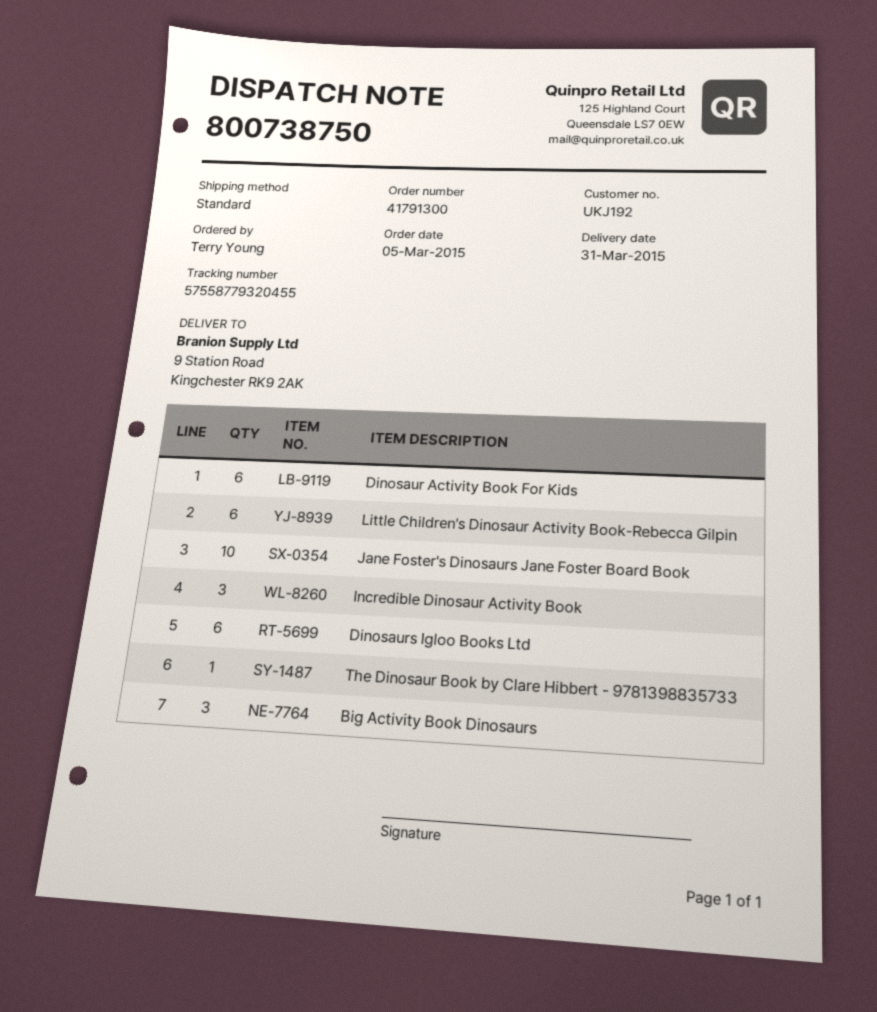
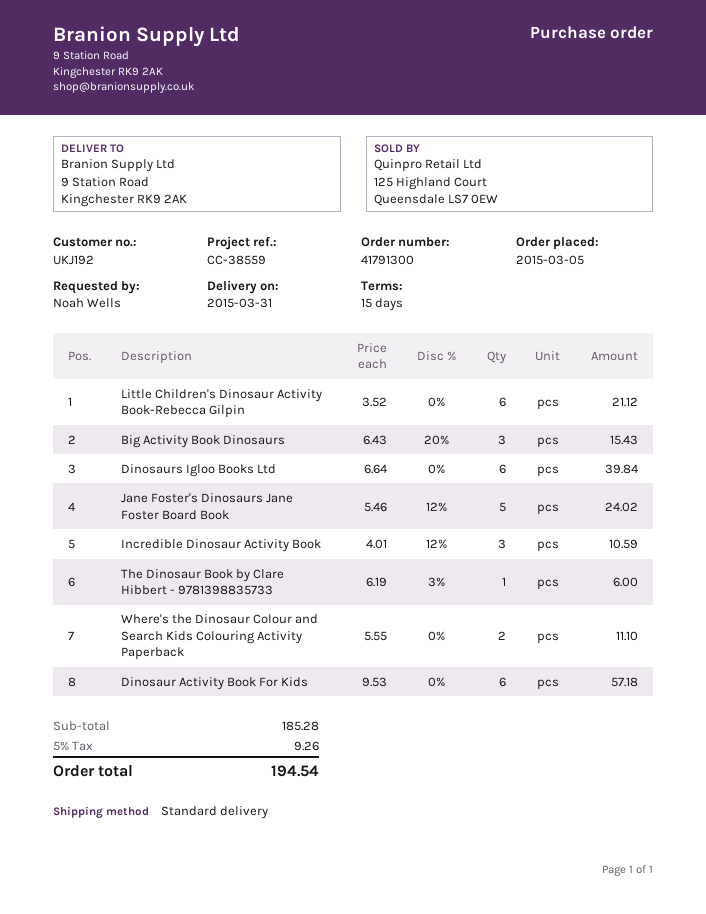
ordered by: Terry Young -> Noah Wells
Jane Foster's Dinosaurs Jane Foster Board Book: 10 -> 5
Where's the Dinosaur Colour and Search Kids Colouring Activity Paperback: none -> 2

